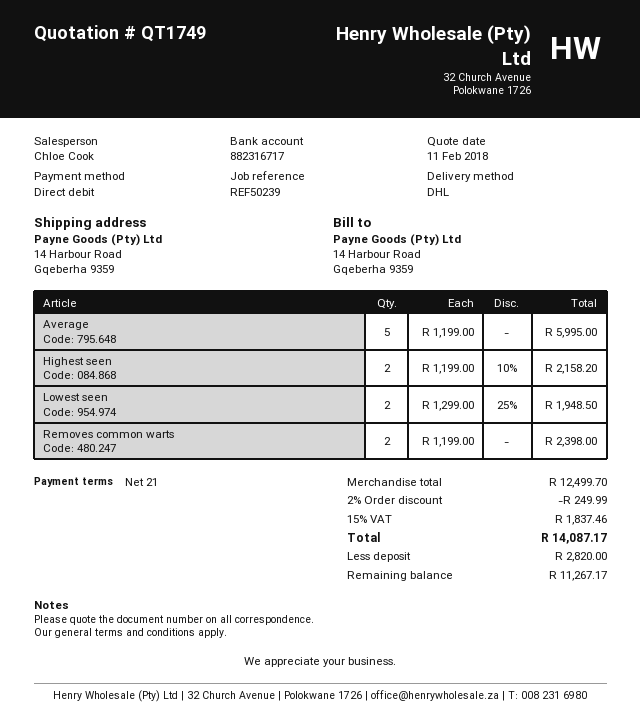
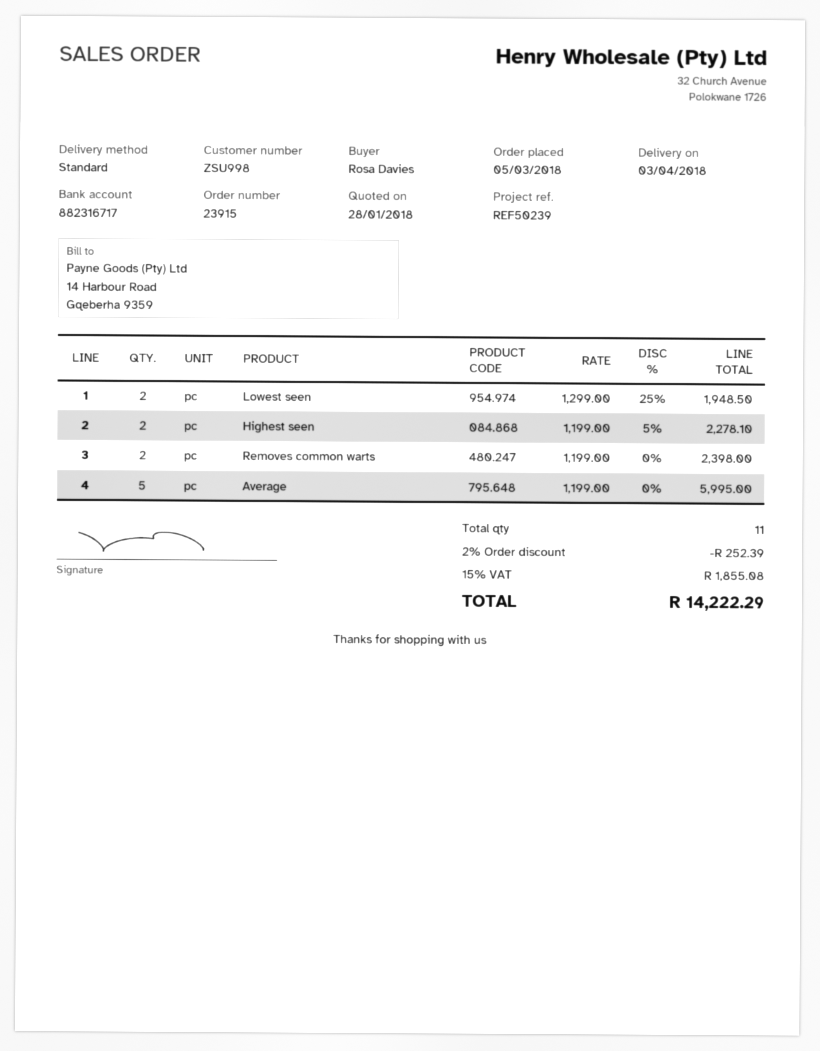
quote date: 2018-02-11 -> 2018-01-28
shipping method: DHL -> standard
Highest seen: 2 x 1199.00 - 10% = 2158.20 -> 2 x 1199.00 - 5% = 2278.10
discount: 2% = 249.99 -> 2% = 252.39
tax: 15% = 1837.46 -> 15% = 1855.08
total: 14087.17 -> 14222.29

